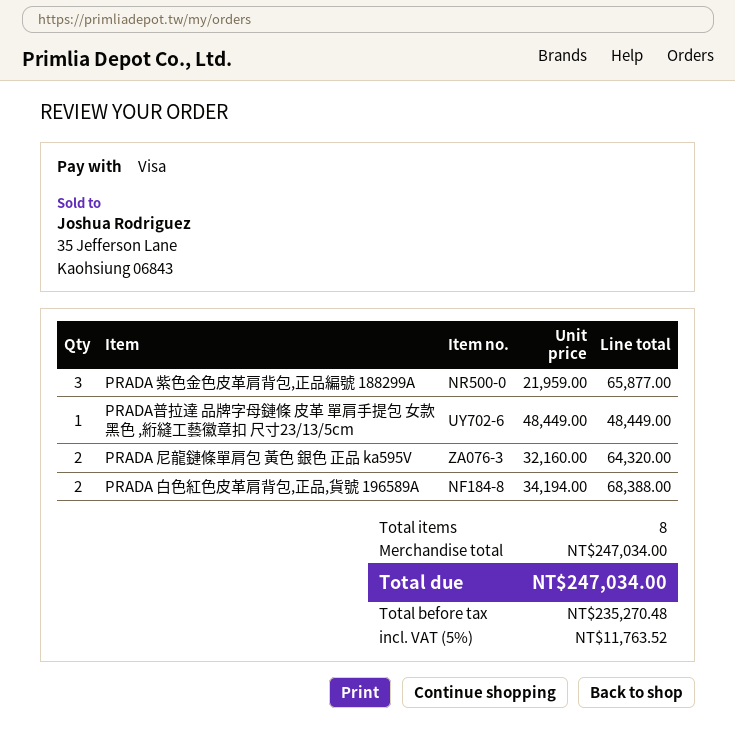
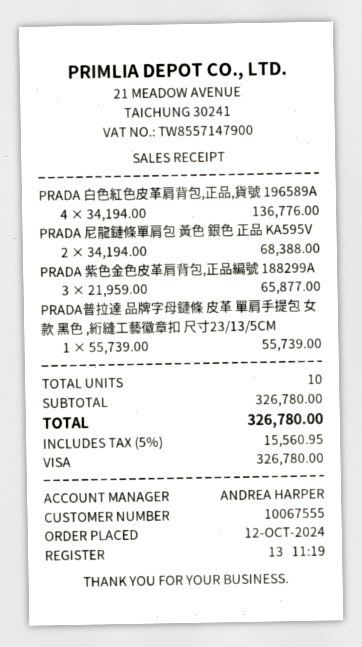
PRADA普拉達 品牌字母鏈條 皮革 單肩手提包 女款 黑色 ,絎縫工藝徽章扣 尺寸23/13/5cm: 1 x 48449.00 = 48449.00 -> 1 x 55739.00 = 55739.00
PRADA 尼龍鏈條單肩包 黃色 銀色 正品 ka595V: 2 x 32160.00 = 64320.00 -> 2 x 34194.00 = 68388.00
PRADA 白色紅色皮革肩背包,正品,貨號 196589A: 2 x 34194.00 = 68388.00 -> 4 x 34194.00 = 136776.00
total quantity: 8 -> 10
subtotal: 247034.00 -> 326780.00
tax: 5% = 11763.52 -> 5% = 15560.95
total: 247034.00 -> 326780.00

